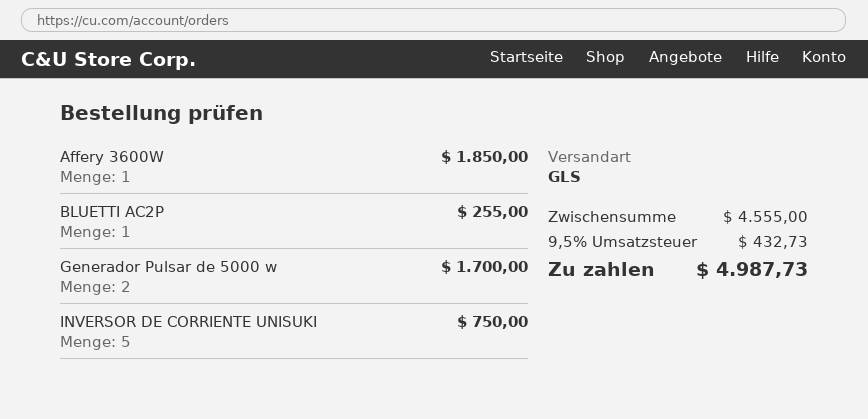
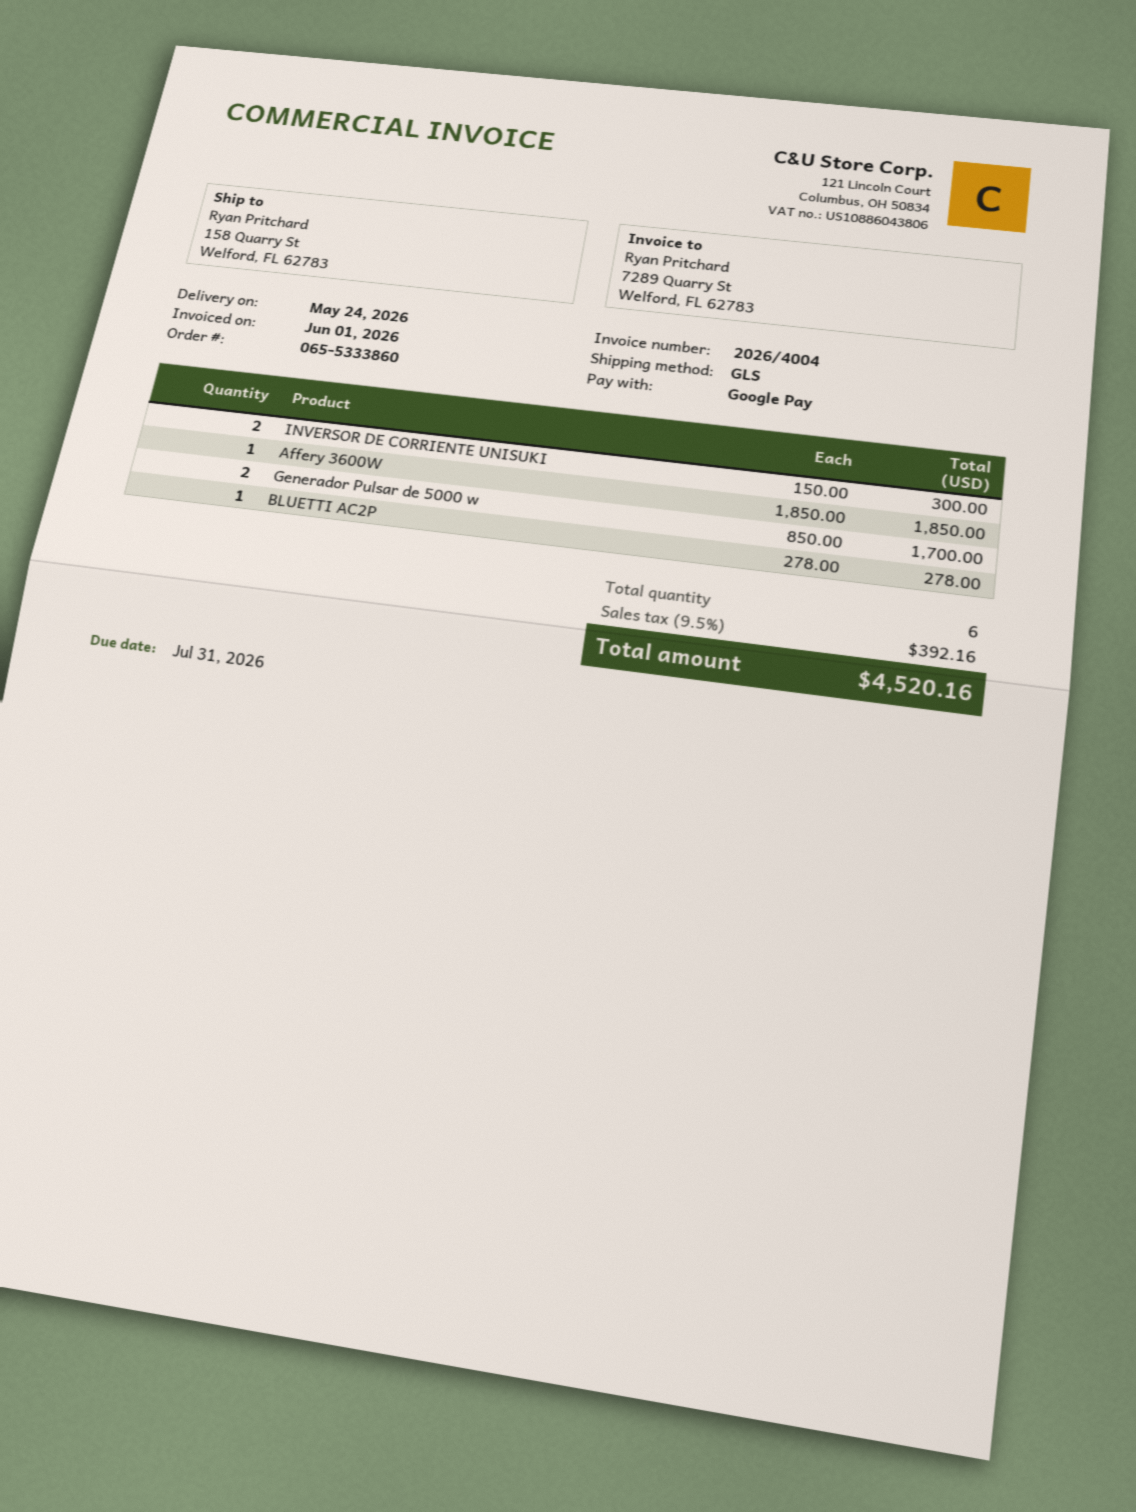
BLUETTI AC2P: 1 for 255.00 -> 1 for 278.00
INVERSOR DE CORRIENTE UNISUKI: 5 for 750.00 -> 2 for 300.00
tax: 9.5% = 432.73 -> 9.5% = 392.16
total: 4987.73 -> 4520.16

